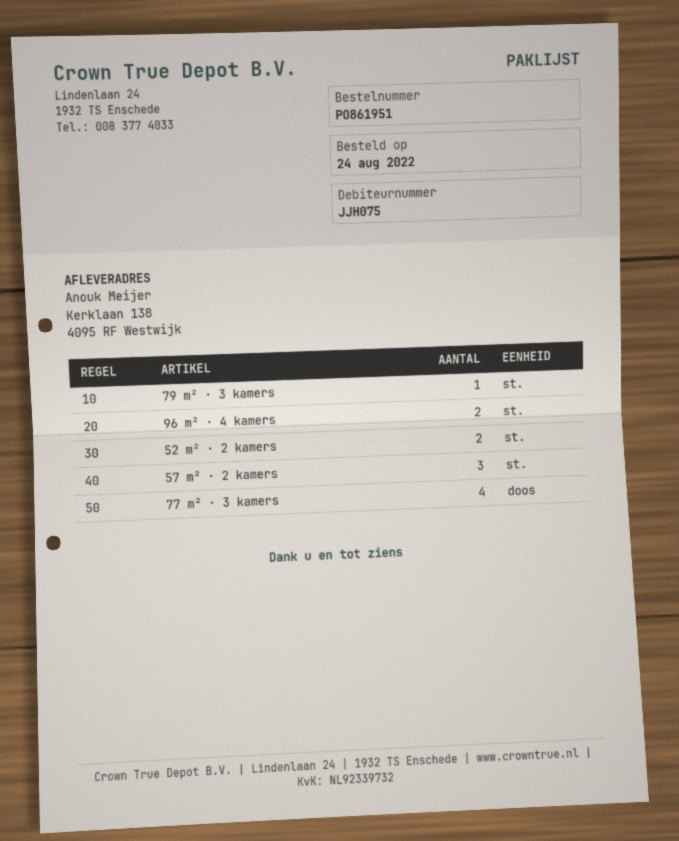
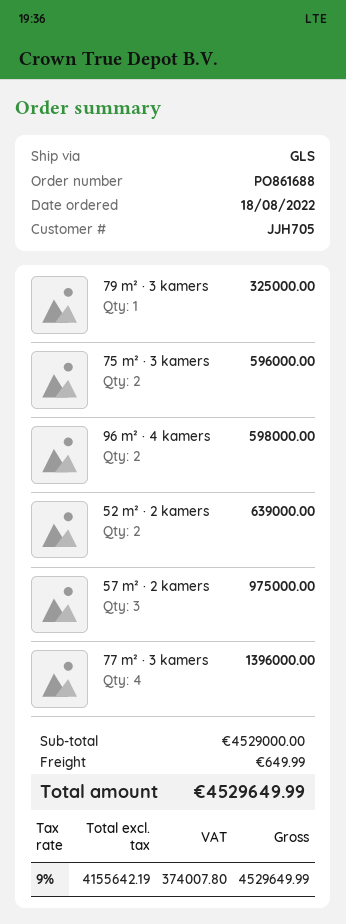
order number: PO861951 -> PO861688
order date: 2022-08-24 -> 2022-08-18
customer number: JJH075 -> JJH705
75 m² · 3 kamers: none -> 2

